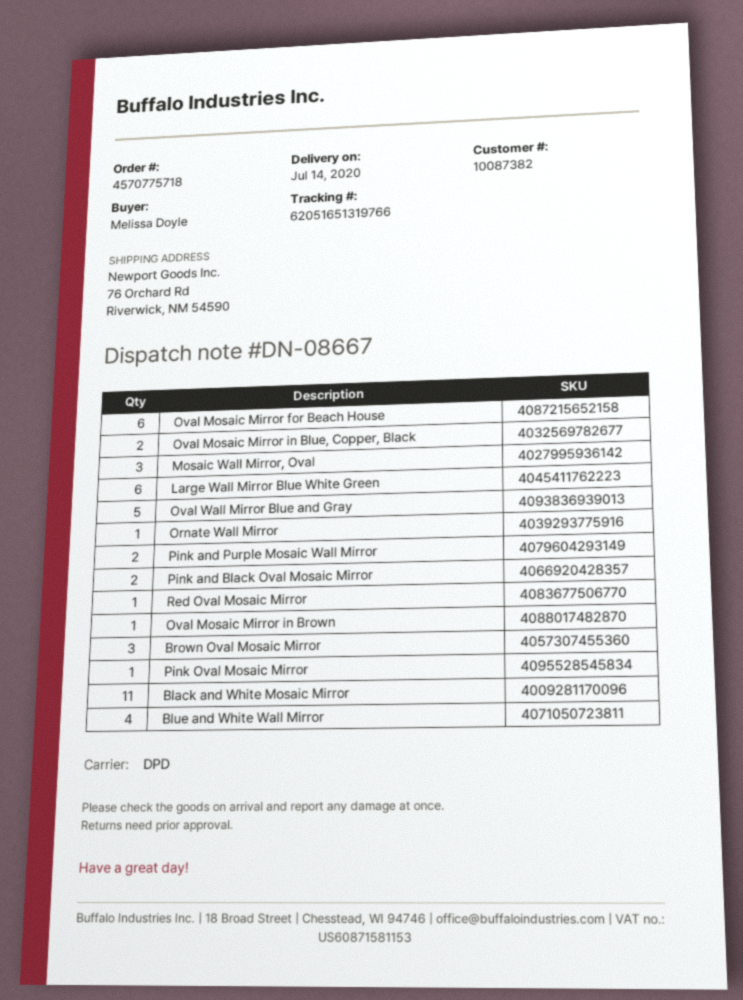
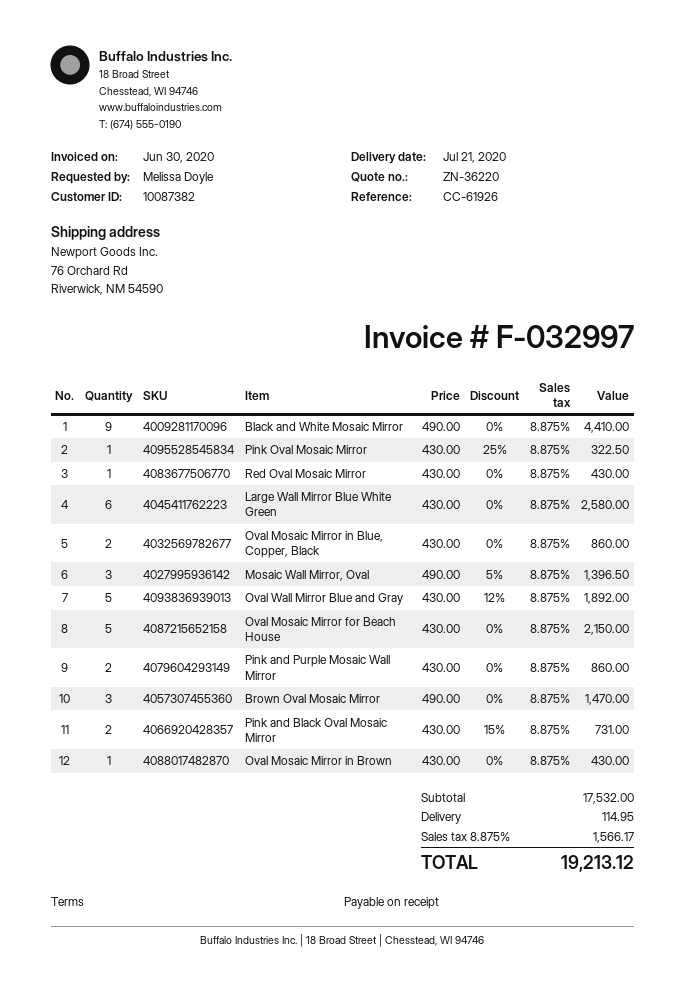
delivery date: 2020-07-14 -> 2020-07-21
Oval Mosaic Mirror for Beach House: 6 -> 5
Ornate Wall Mirror: 1 -> none
Black and White Mosaic Mirror: 11 -> 9
Blue and White Wall Mirror: 4 -> none

